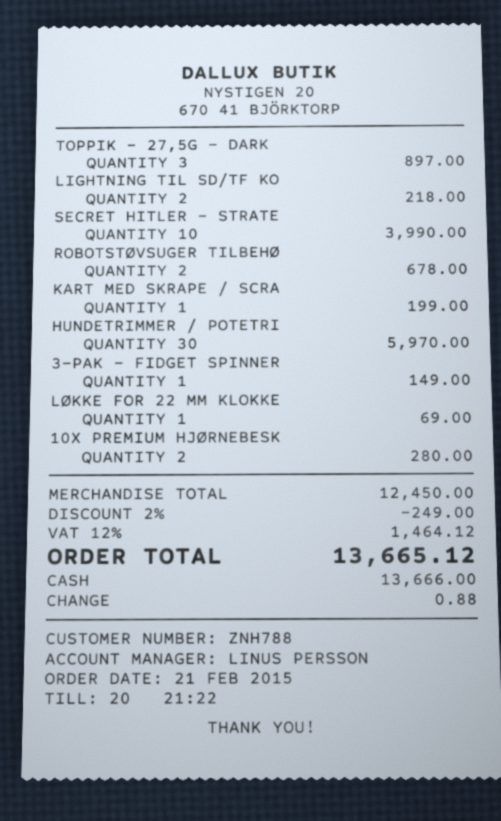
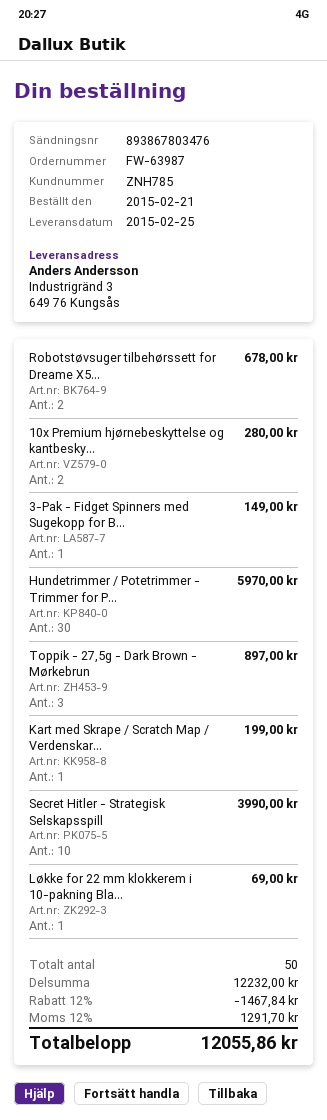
customer number: ZNH788 -> ZNH785
LIGHTNING TIL SD/TF KO: 2 for 218.00 -> none
subtotal: 12450.00 -> 12232.00
discount: 2% = 249.00 -> 12% = 1467.84
tax: 12% = 1464.12 -> 12% = 1291.70
total: 13665.12 -> 12055.86

